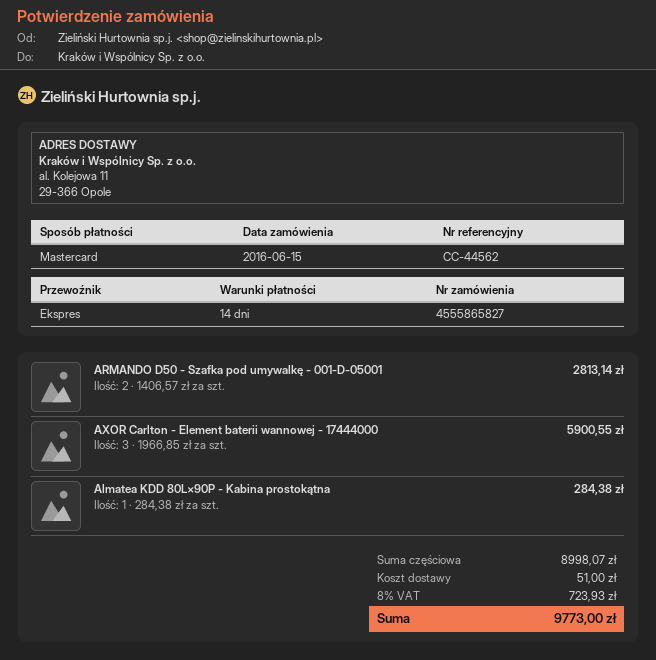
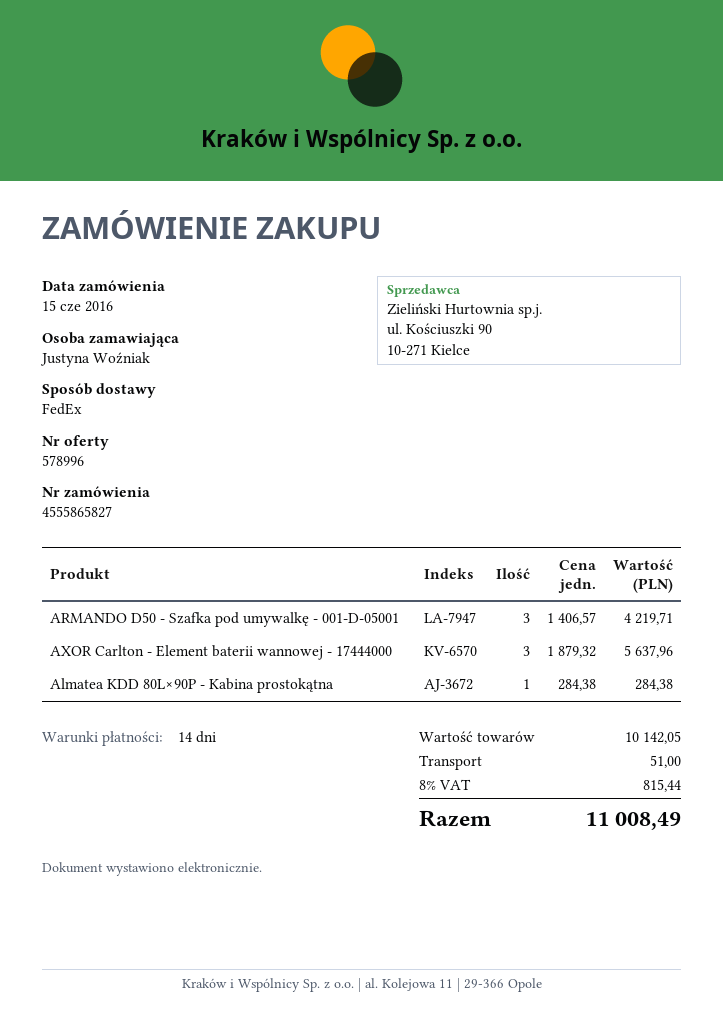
shipping method: express -> FedEx
ARMANDO D50 - Szafka pod umywalkę - 001-D-05001: 2 x 1406.57 = 2813.14 -> 3 x 1406.57 = 4219.71
AXOR Carlton - Element baterii wannowej - 17444000: 3 x 1966.85 = 5900.55 -> 3 x 1879.32 = 5637.96
subtotal: 8998.07 -> 10142.05
tax: 8% = 723.93 -> 8% = 815.44
total: 9773.00 -> 11008.49

